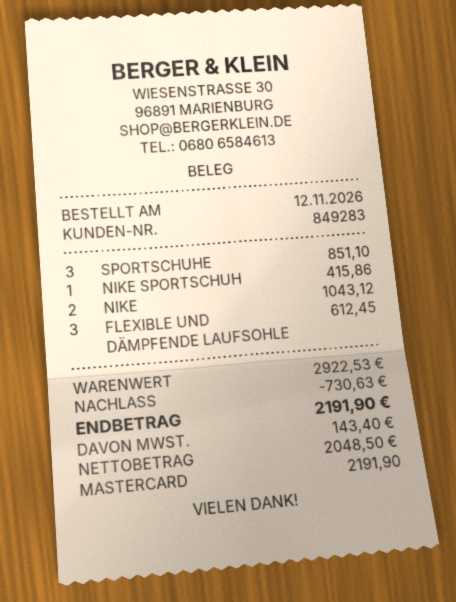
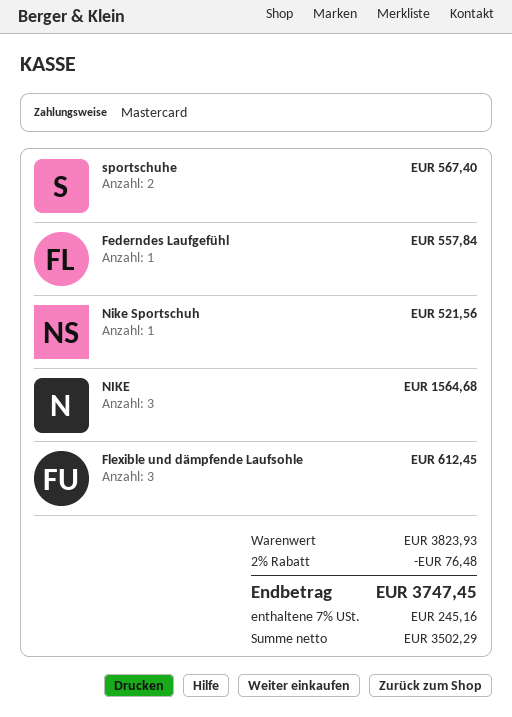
SPORTSCHUHE: 3 for 851.10 -> 2 for 567.40
NIKE SPORTSCHUH: 1 for 415.86 -> 1 for 521.56
NIKE: 2 for 1043.12 -> 3 for 1564.68
Federndes Laufgefühl: none -> 1 for 557.84
subtotal: 2922.53 -> 3823.93
discount: 730.63 -> 76.48
net: 2048.50 -> 3502.29
tax: 143.40 -> 245.16
total: 2191.90 -> 3747.45

